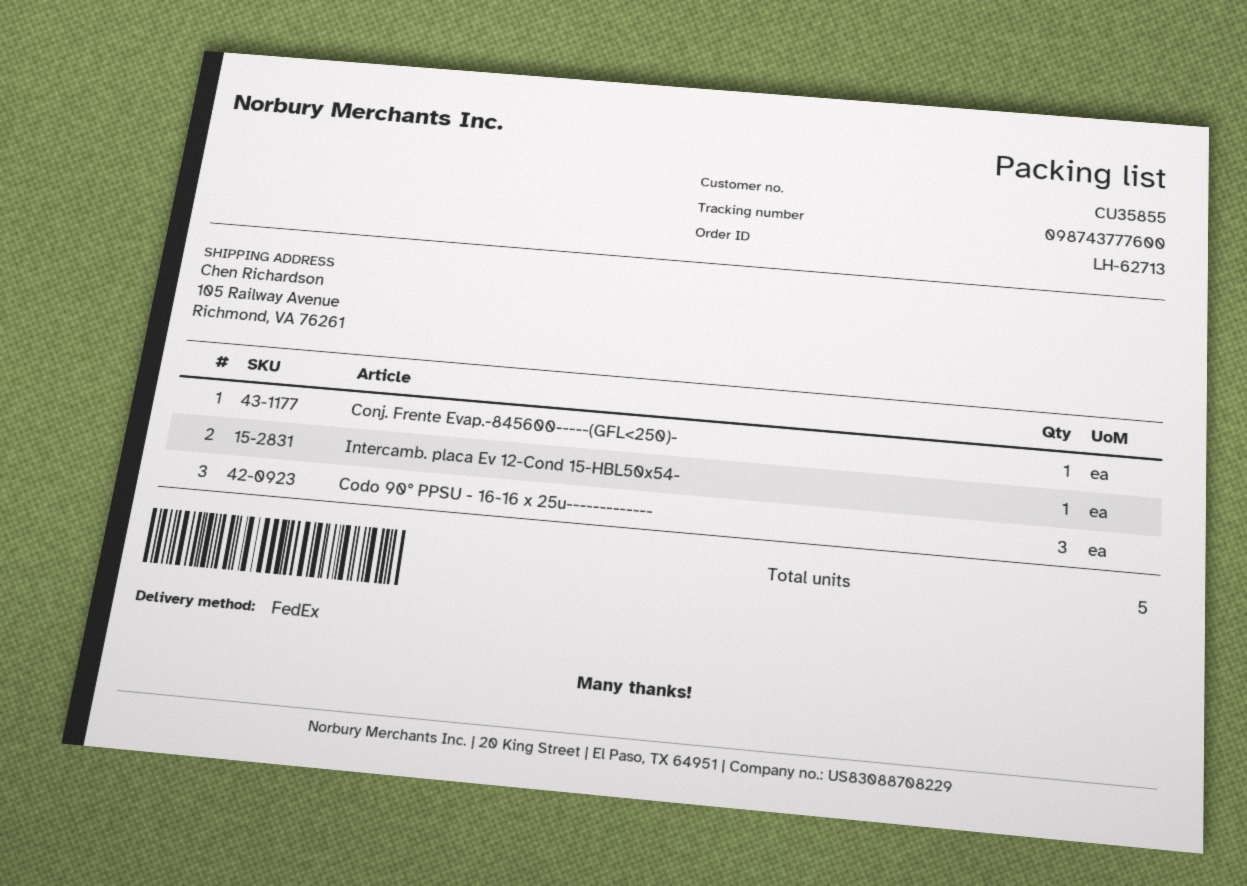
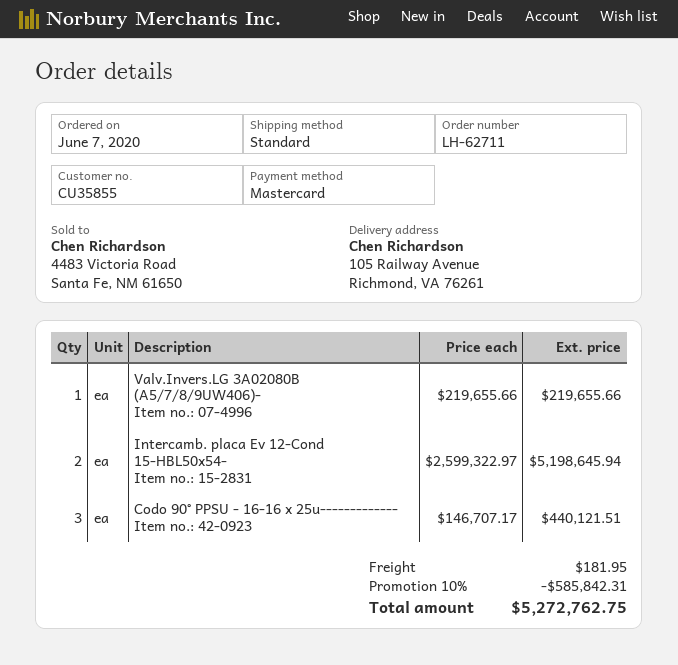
order number: LH-62713 -> LH-62711
shipping method: FedEx -> standard
Conj. Frente Evap.-845600-----(GFL<250)-: 1 -> none
Intercamb. placa Ev 12-Cond 15-HBL50x54-: 1 -> 2
Valv.Invers.LG 3A02080B (A5/7/8/9UW406)-: none -> 1

